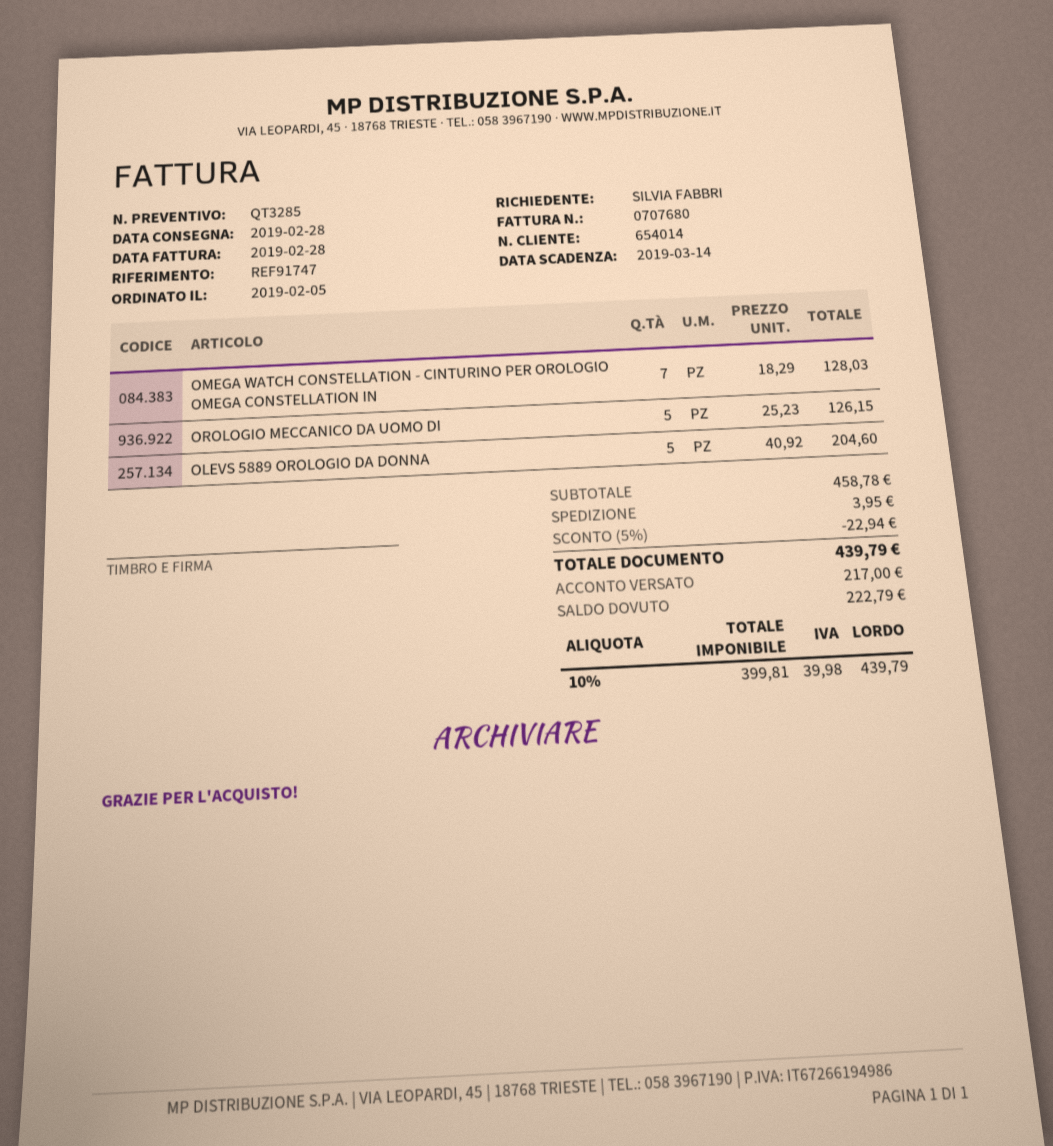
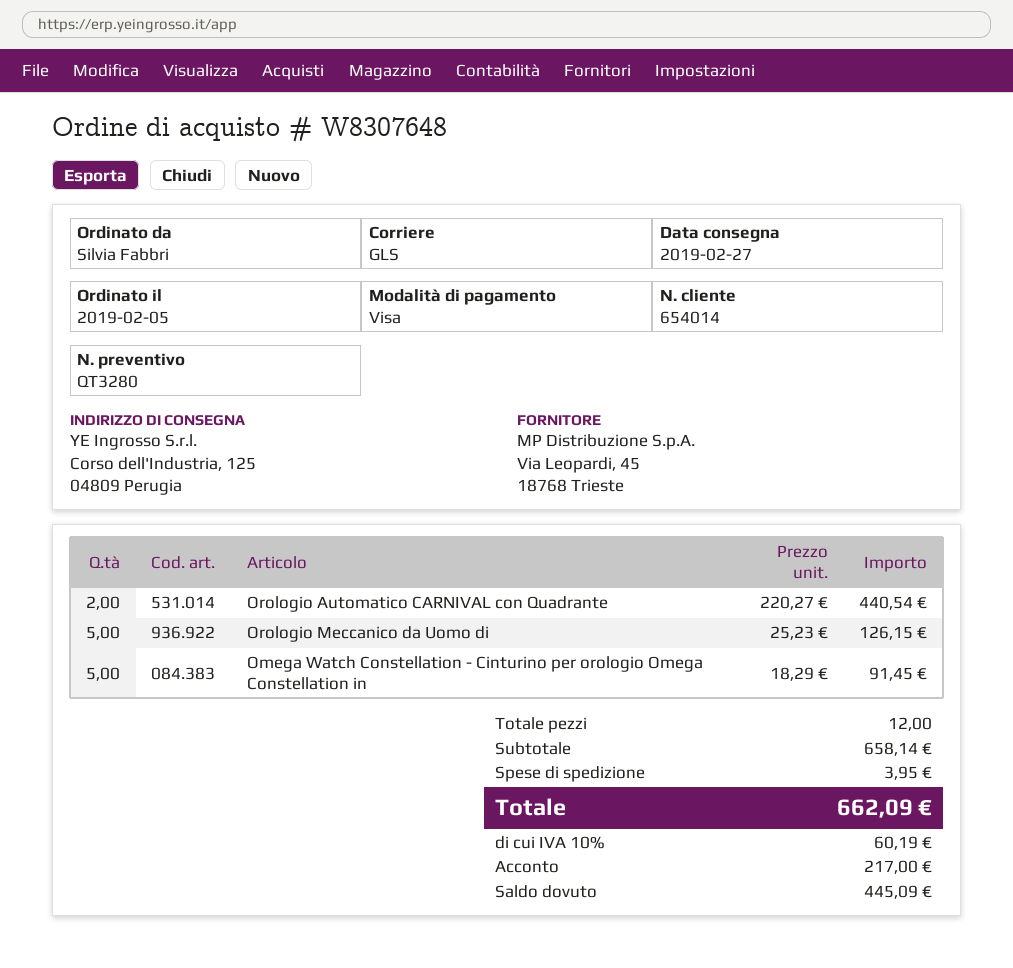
quote number: QT3285 -> QT3280
delivery date: 2019-02-28 -> 2019-02-27
OMEGA WATCH CONSTELLATION - CINTURINO PER OROLOGIO OMEGA CONSTELLATION IN: 7 x 18.29 = 128.03 -> 5 x 18.29 = 91.45
OLEVS 5889 OROLOGIO DA DONNA: 5 x 40.92 = 204.60 -> none
Orologio Automatico CARNIVAL con Quadrante: none -> 2 x 220.27 = 440.54
subtotal: 458.78 -> 658.14
discount: 5% = 22.94 -> none
tax: 10% = 39.98 -> 10% = 60.19
total: 439.79 -> 662.09
balance: 222.79 -> 445.09

